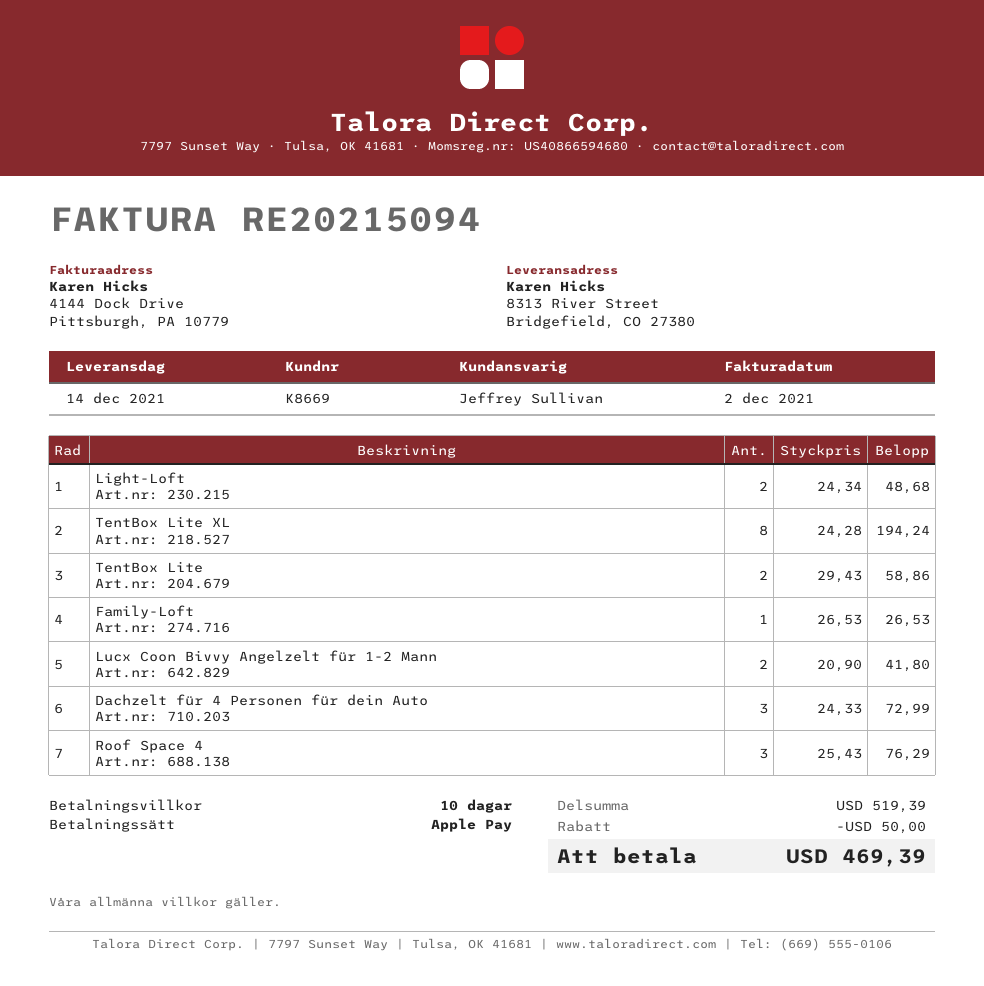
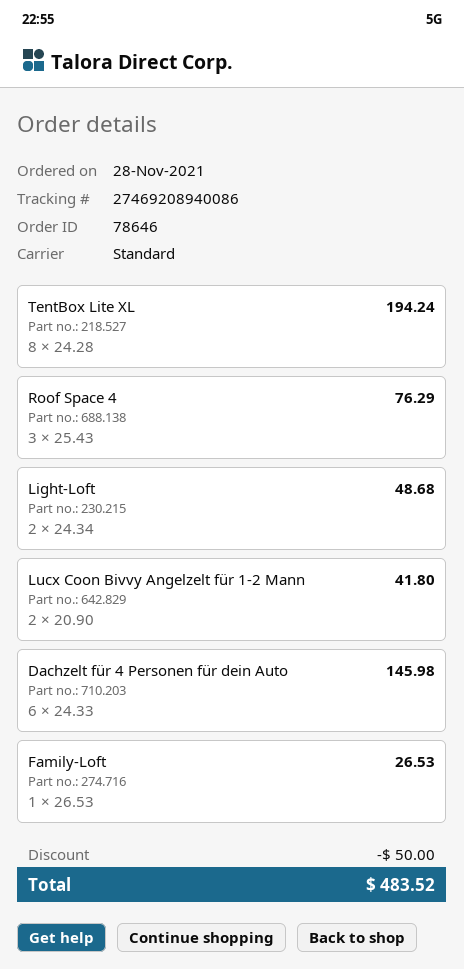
TentBox Lite: 2 x 29.43 = 58.86 -> none
Dachzelt für 4 Personen für dein Auto: 3 x 24.33 = 72.99 -> 6 x 24.33 = 145.98
total: 469.39 -> 483.52

